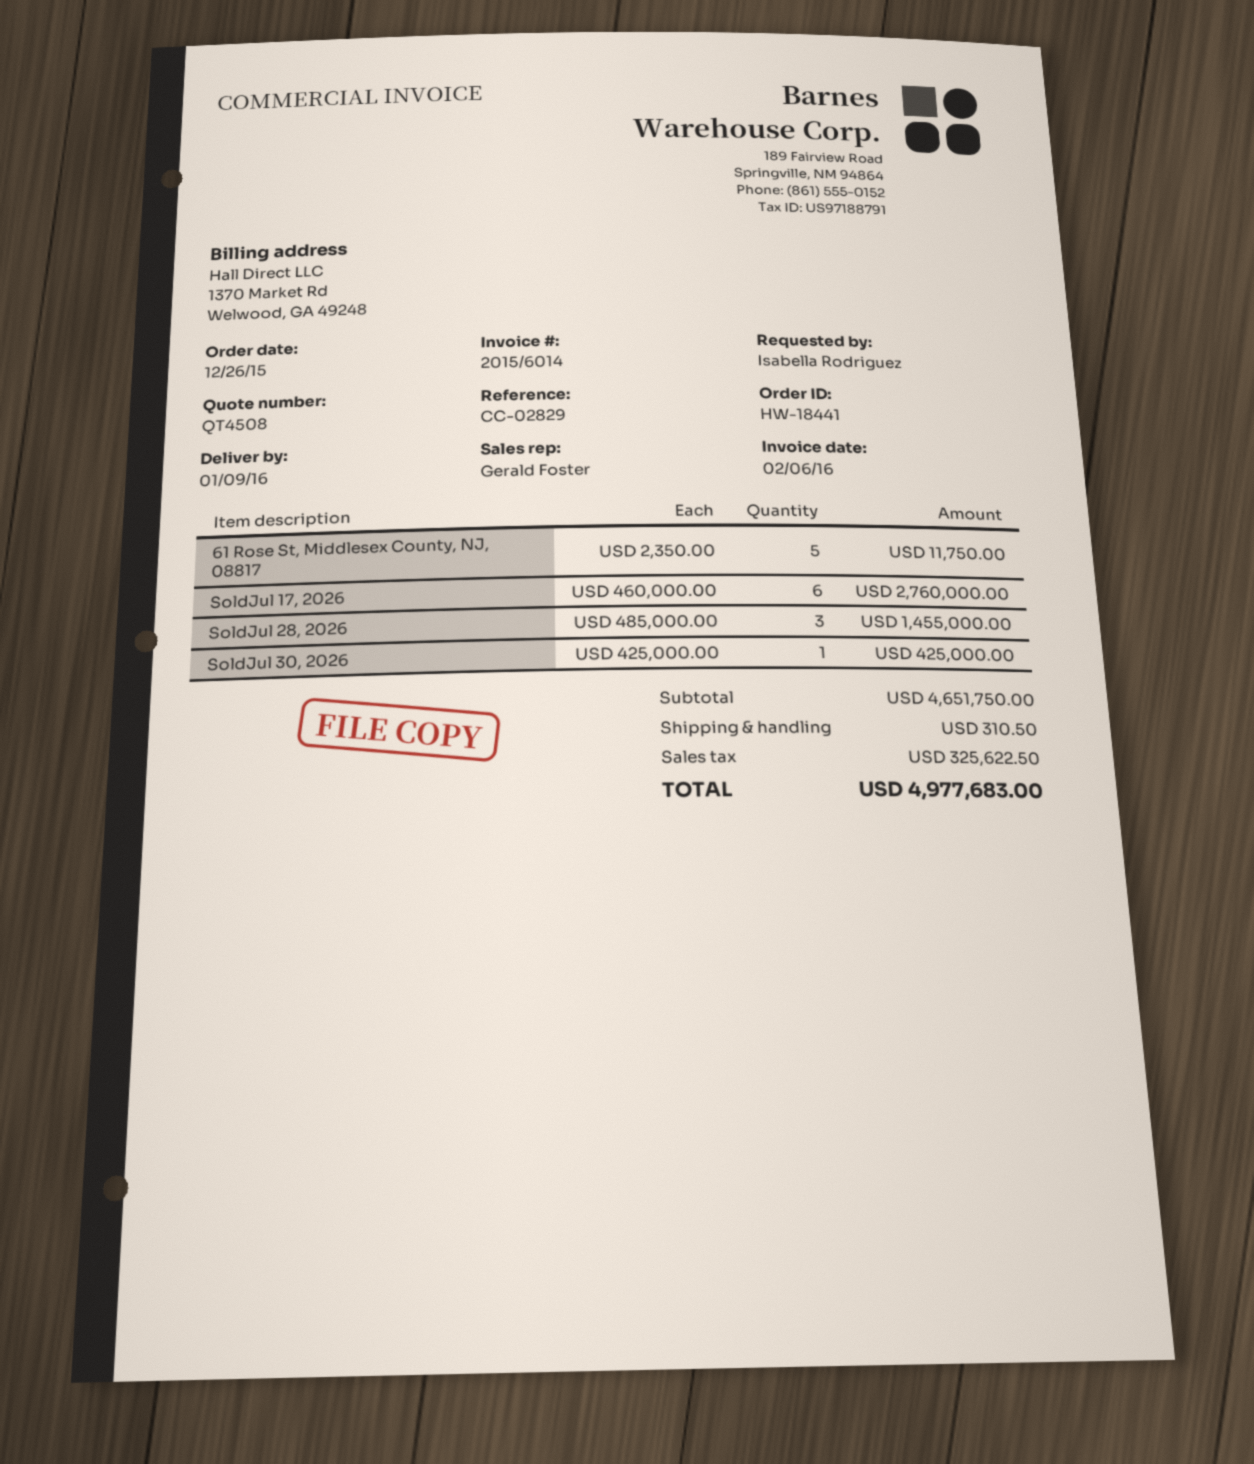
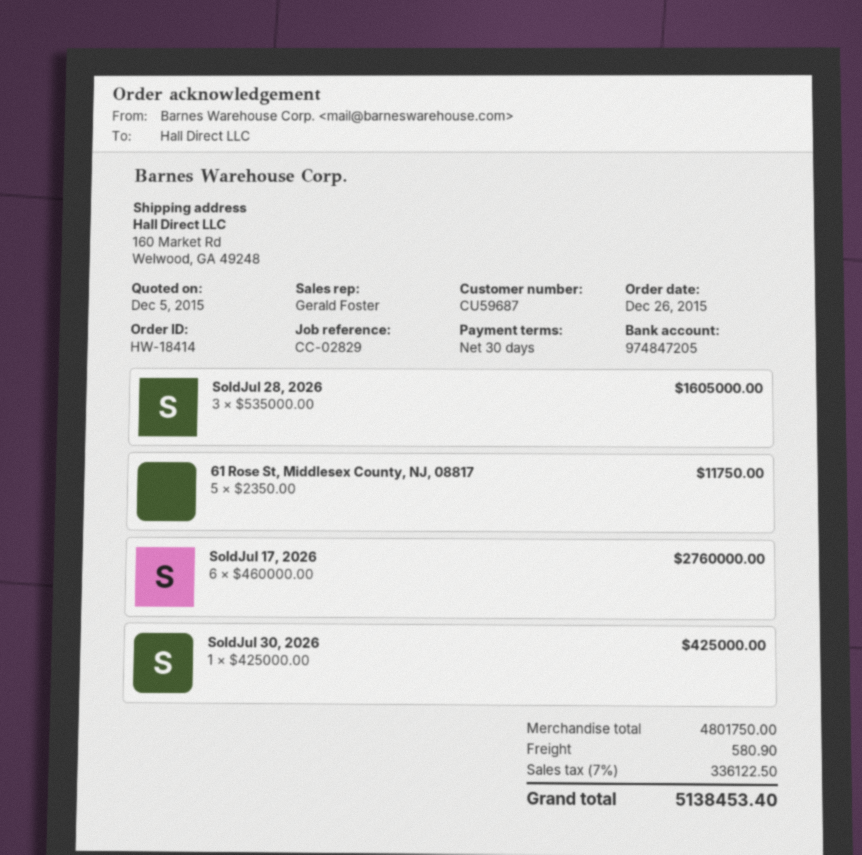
order number: HW-18441 -> HW-18414
SoldJul 28, 2026: 3 x 485000.00 = 1455000.00 -> 3 x 535000.00 = 1605000.00
subtotal: 4651750.00 -> 4801750.00
shipping: 310.50 -> 580.90
tax: 325622.50 -> 336122.50
total: 4977683.00 -> 5138453.40

